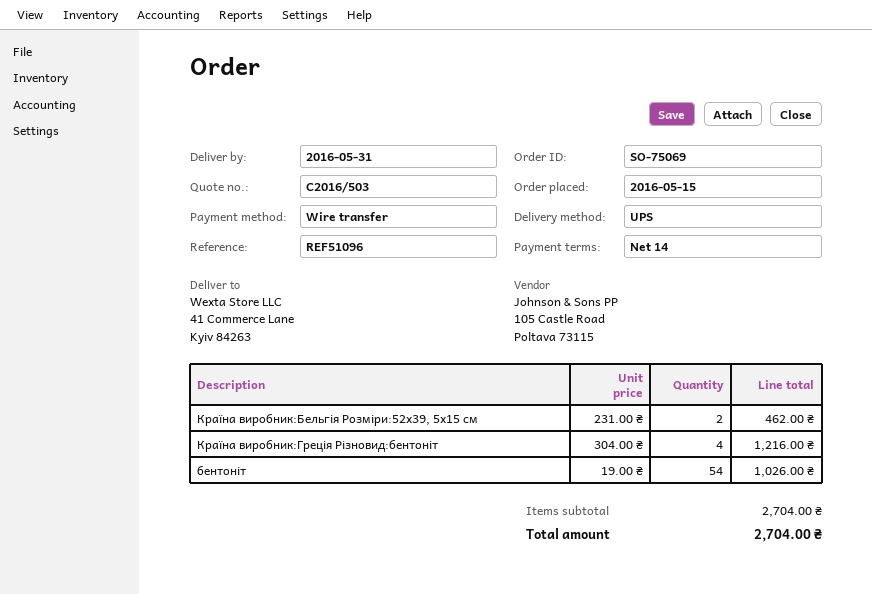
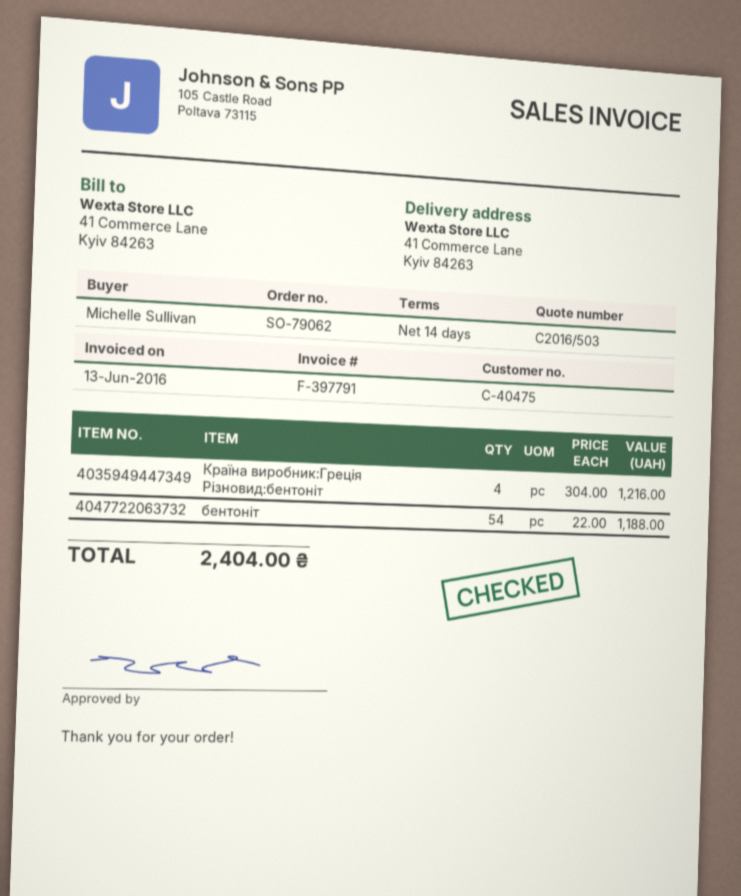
order number: SO-75069 -> SO-79062
Країна виробник:Бельгія Розміри:52х39, 5х15 см: 2 x 231.00 = 462.00 -> none
бентоніт: 54 x 19.00 = 1026.00 -> 54 x 22.00 = 1188.00
total: 2704.00 -> 2404.00

